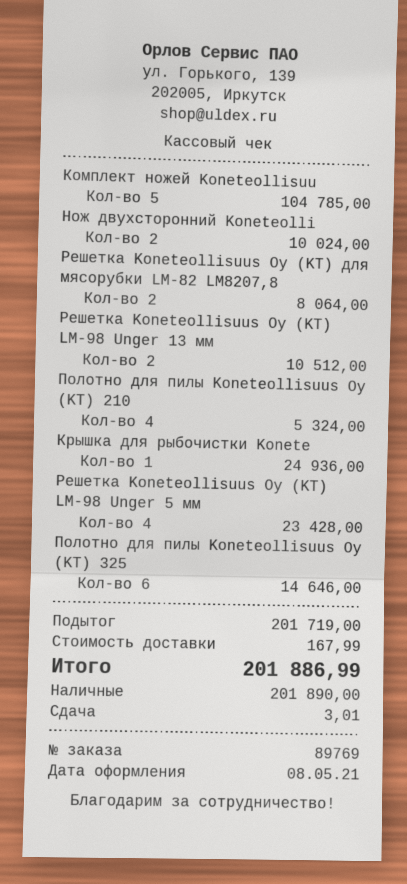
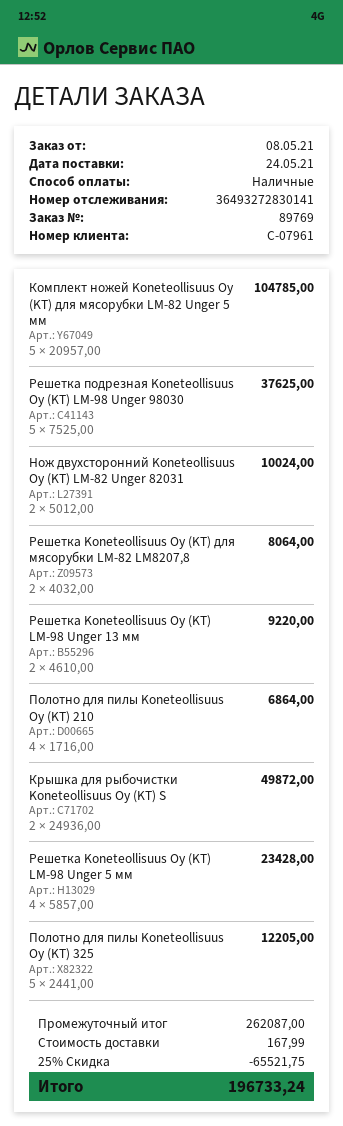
Решетка Koneteollisuus Oy (KT) LM-98 Unger 13 мм: 2 for 10512.00 -> 2 for 9220.00
Полотно для пилы Koneteollisuus Oy (KT) 210: 4 for 5324.00 -> 4 for 6864.00
Крышка для рыбочистки Konete: 1 for 24936.00 -> 2 for 49872.00
Полотно для пилы Koneteollisuus Oy (KT) 325: 6 for 14646.00 -> 5 for 12205.00
Решетка подрезная Koneteollisuus Oy (KT) LM-98 Unger 98030: none -> 5 for 37625.00
subtotal: 201719.00 -> 262087.00
discount: none -> 25% = 65521.75
total: 201886.99 -> 196733.24

